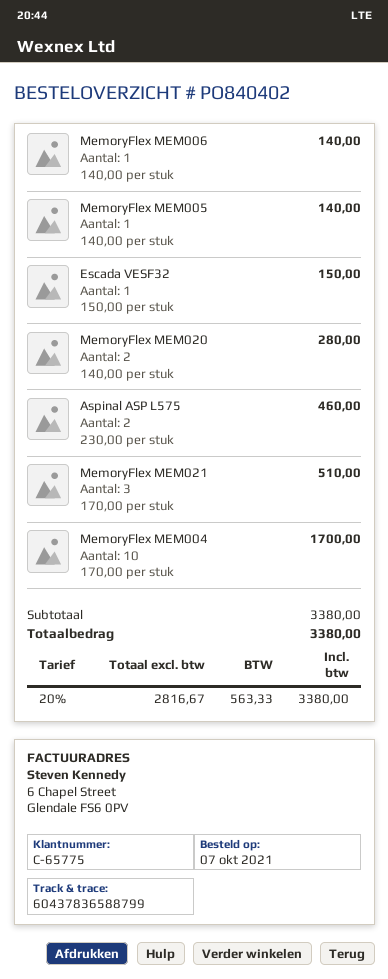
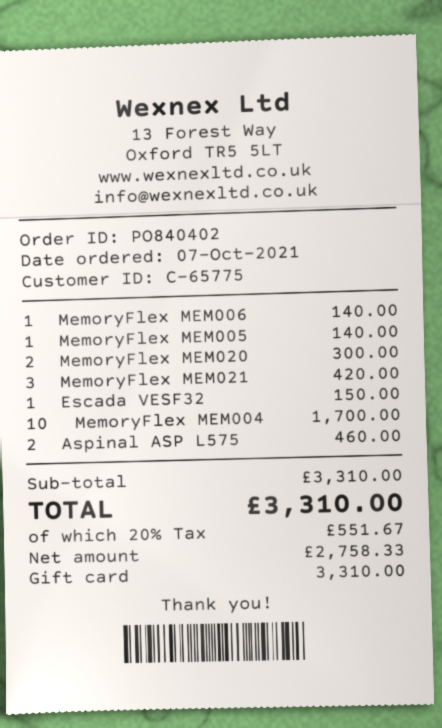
MemoryFlex MEM020: 2 for 280.00 -> 2 for 300.00
MemoryFlex MEM021: 3 for 510.00 -> 3 for 420.00
subtotal: 3380.00 -> 3310.00
net: 2816.67 -> 2758.33
tax: 20% = 563.33 -> 20% = 551.67
total: 3380.00 -> 3310.00

